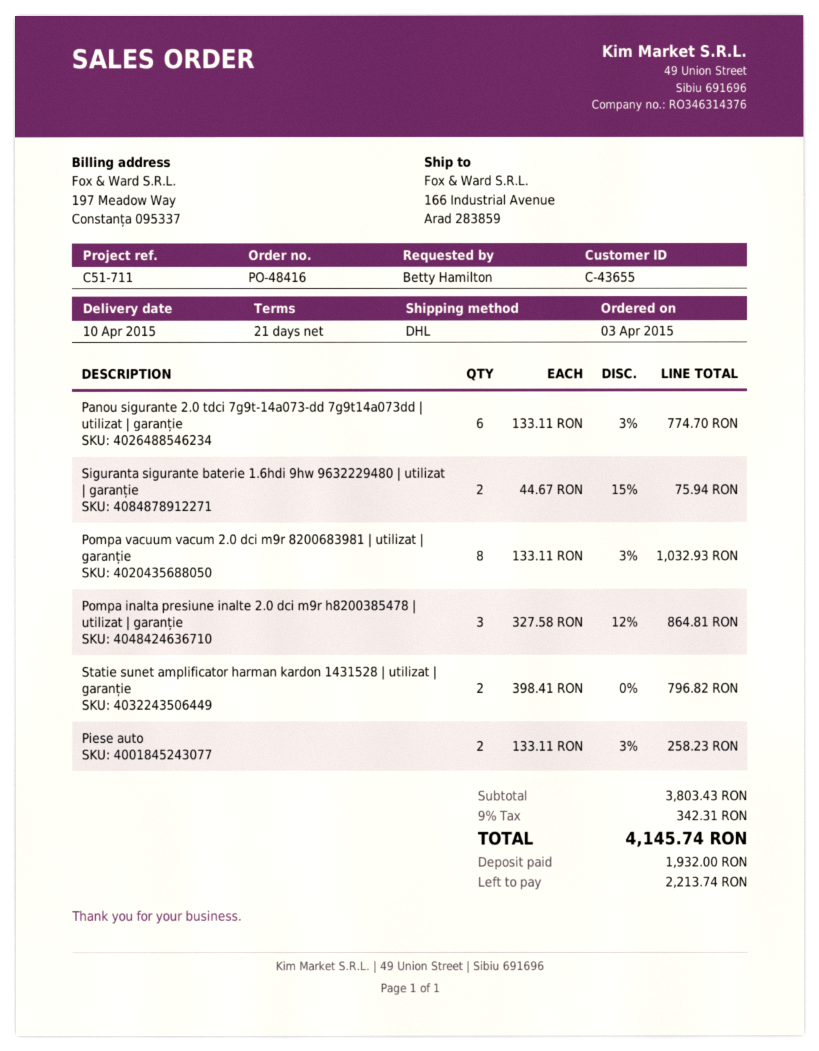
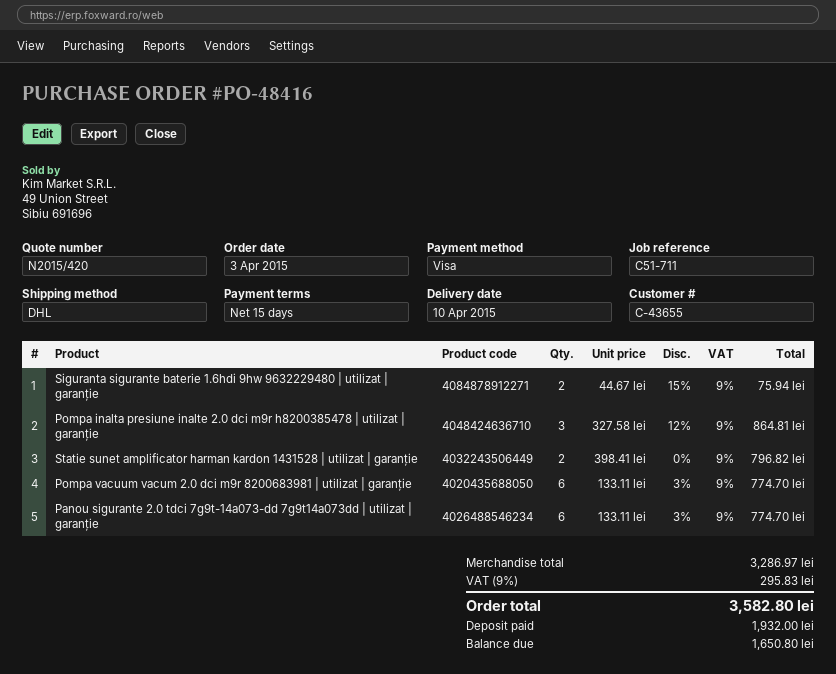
payment terms: 21 days -> 15 days
Pompa vacuum vacum 2.0 dci m9r 8200683981 | utilizat | garanție: 8 x 133.11 - 3% = 1032.93 -> 6 x 133.11 - 3% = 774.70
Piese auto: 2 x 133.11 - 3% = 258.23 -> none
subtotal: 3803.43 -> 3286.97
tax: 9% = 342.31 -> 9% = 295.83
total: 4145.74 -> 3582.80
balance: 2213.74 -> 1650.80

